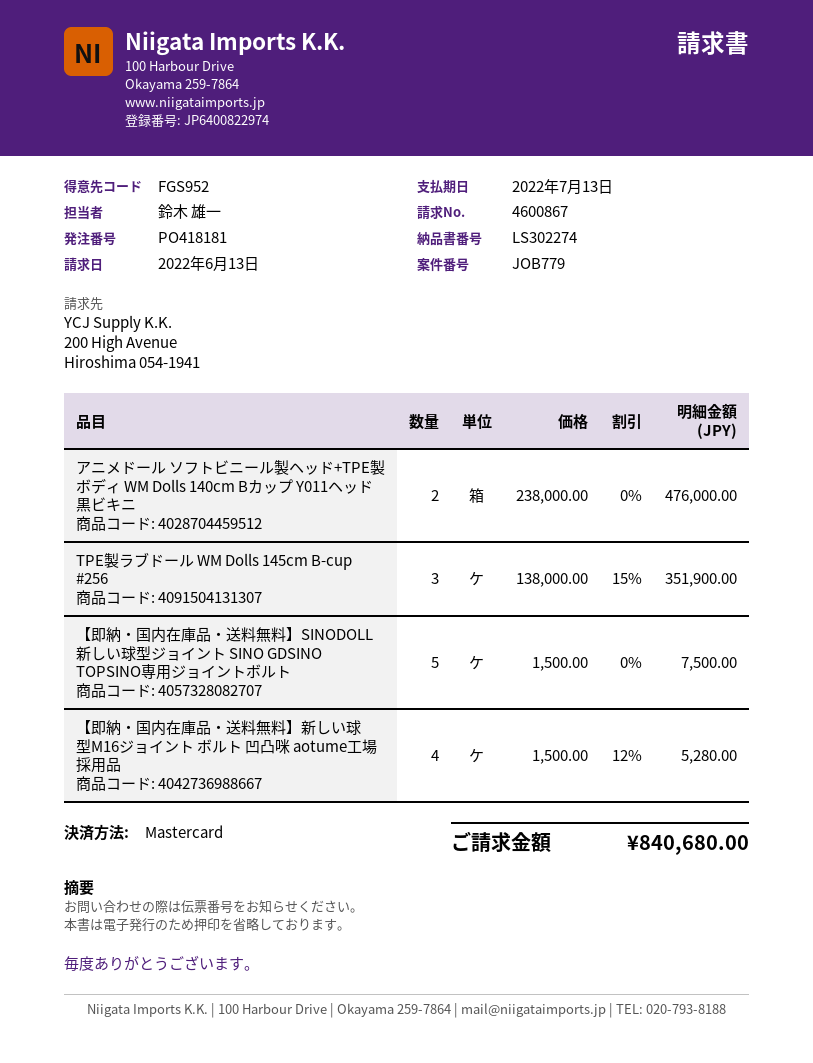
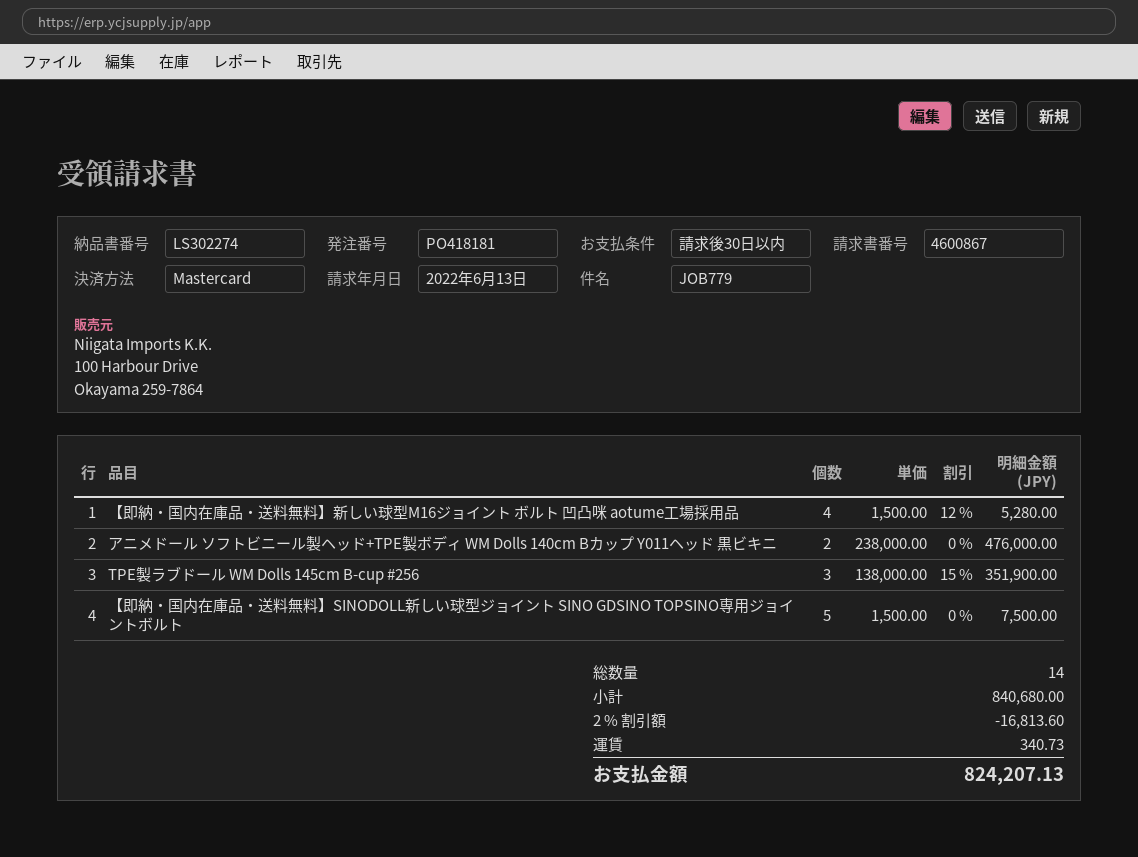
discount: none -> 2% = 16813.60
shipping: none -> 340.73
total: 840680.00 -> 824207.13

